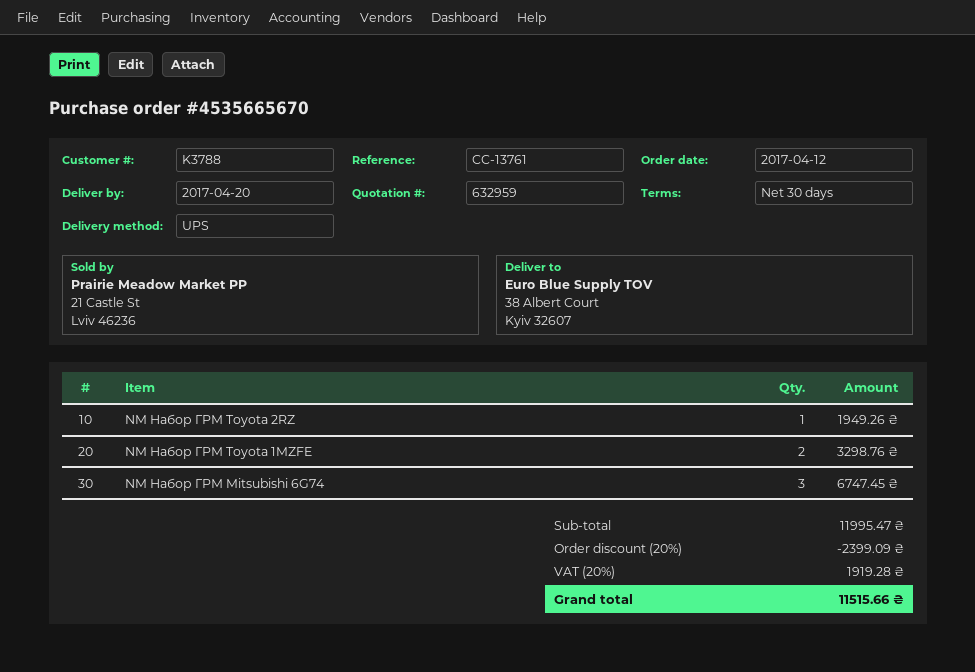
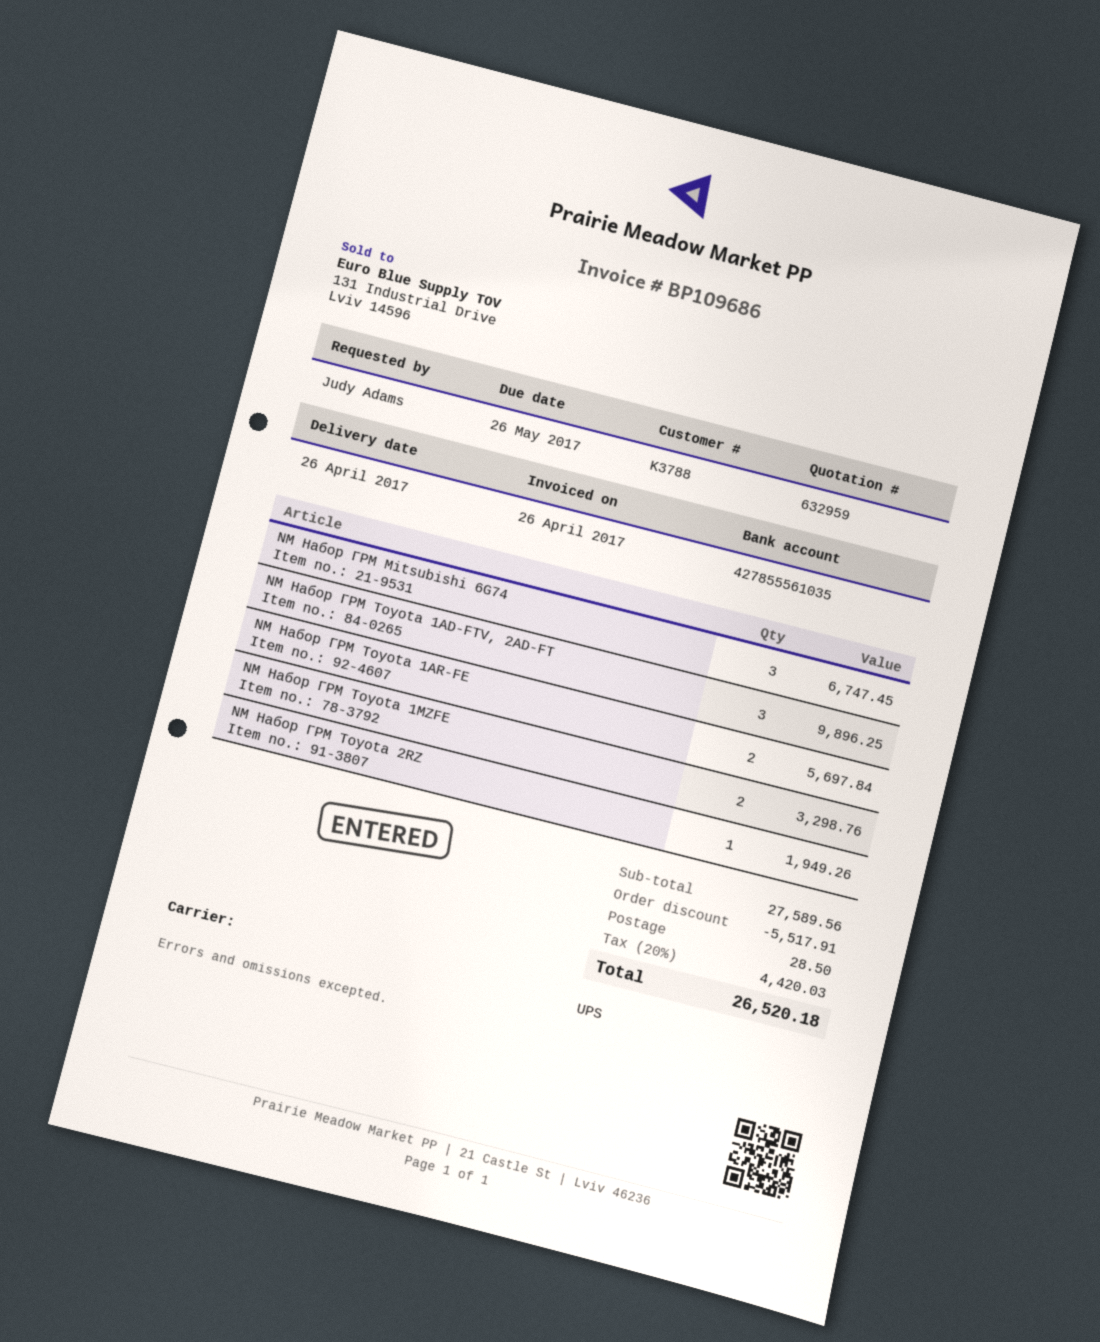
delivery date: 2017-04-20 -> 2017-04-26
NM Набор ГРМ Toyota 1AD-FTV, 2AD-FT: none -> 3 for 9896.25
NM Набор ГРМ Toyota 1AR-FE: none -> 2 for 5697.84
subtotal: 11995.47 -> 27589.56
discount: 2399.09 -> 5517.91
shipping: none -> 28.50
tax: 20% = 1919.28 -> 20% = 4420.03
total: 11515.66 -> 26520.18

